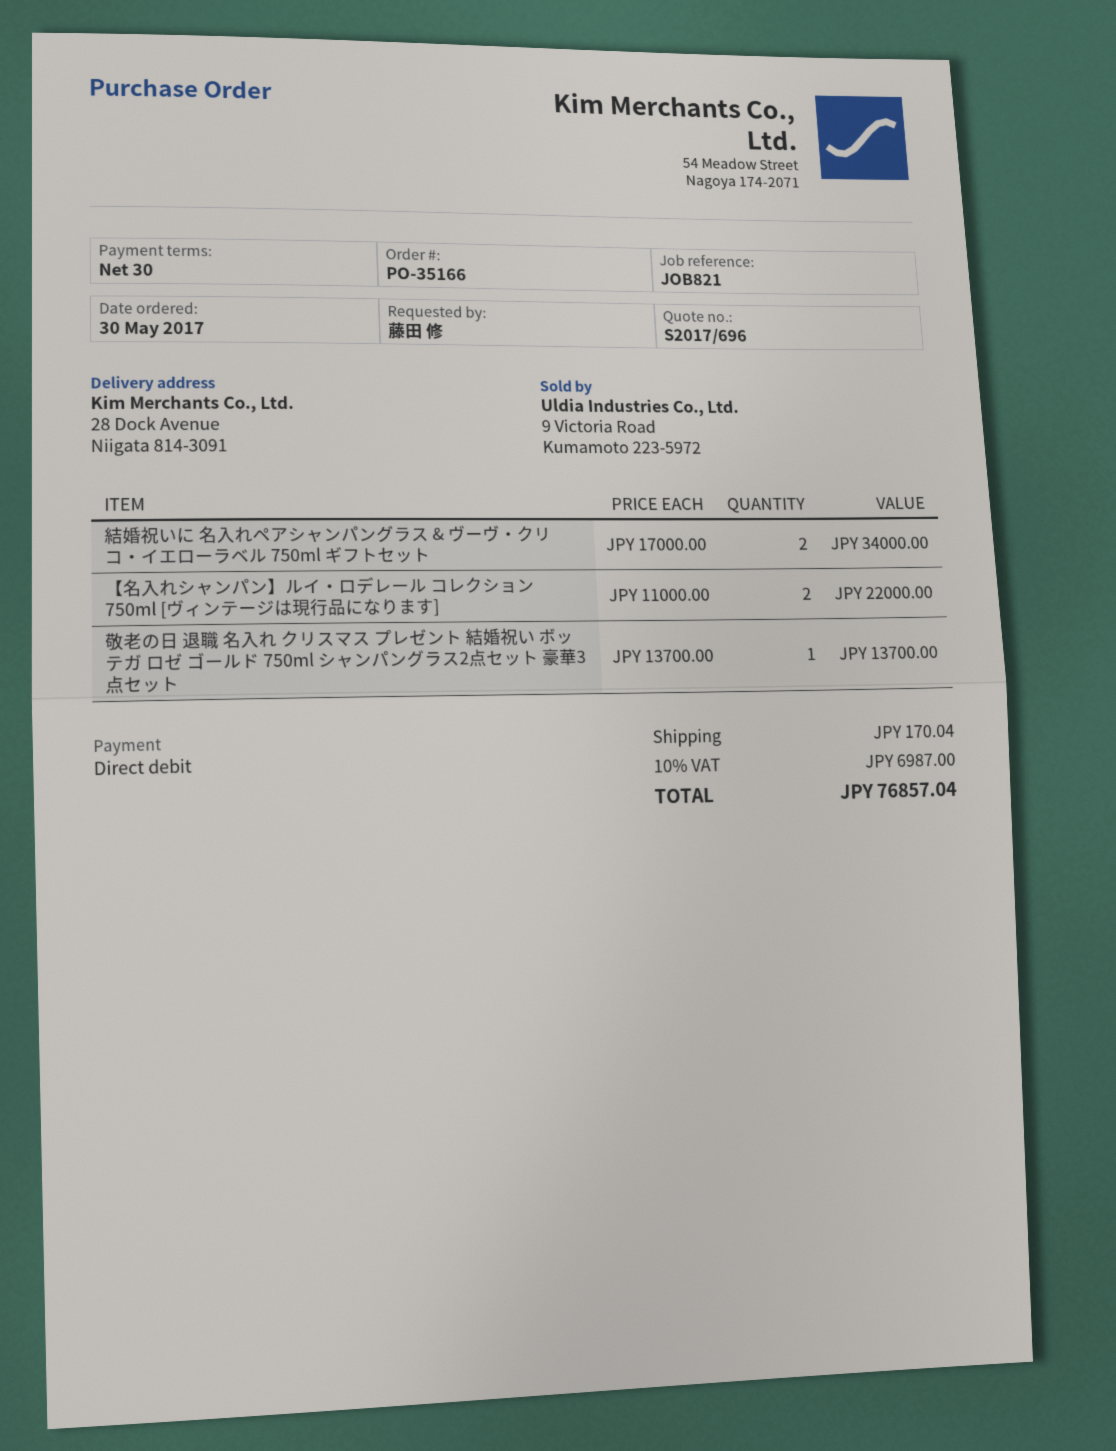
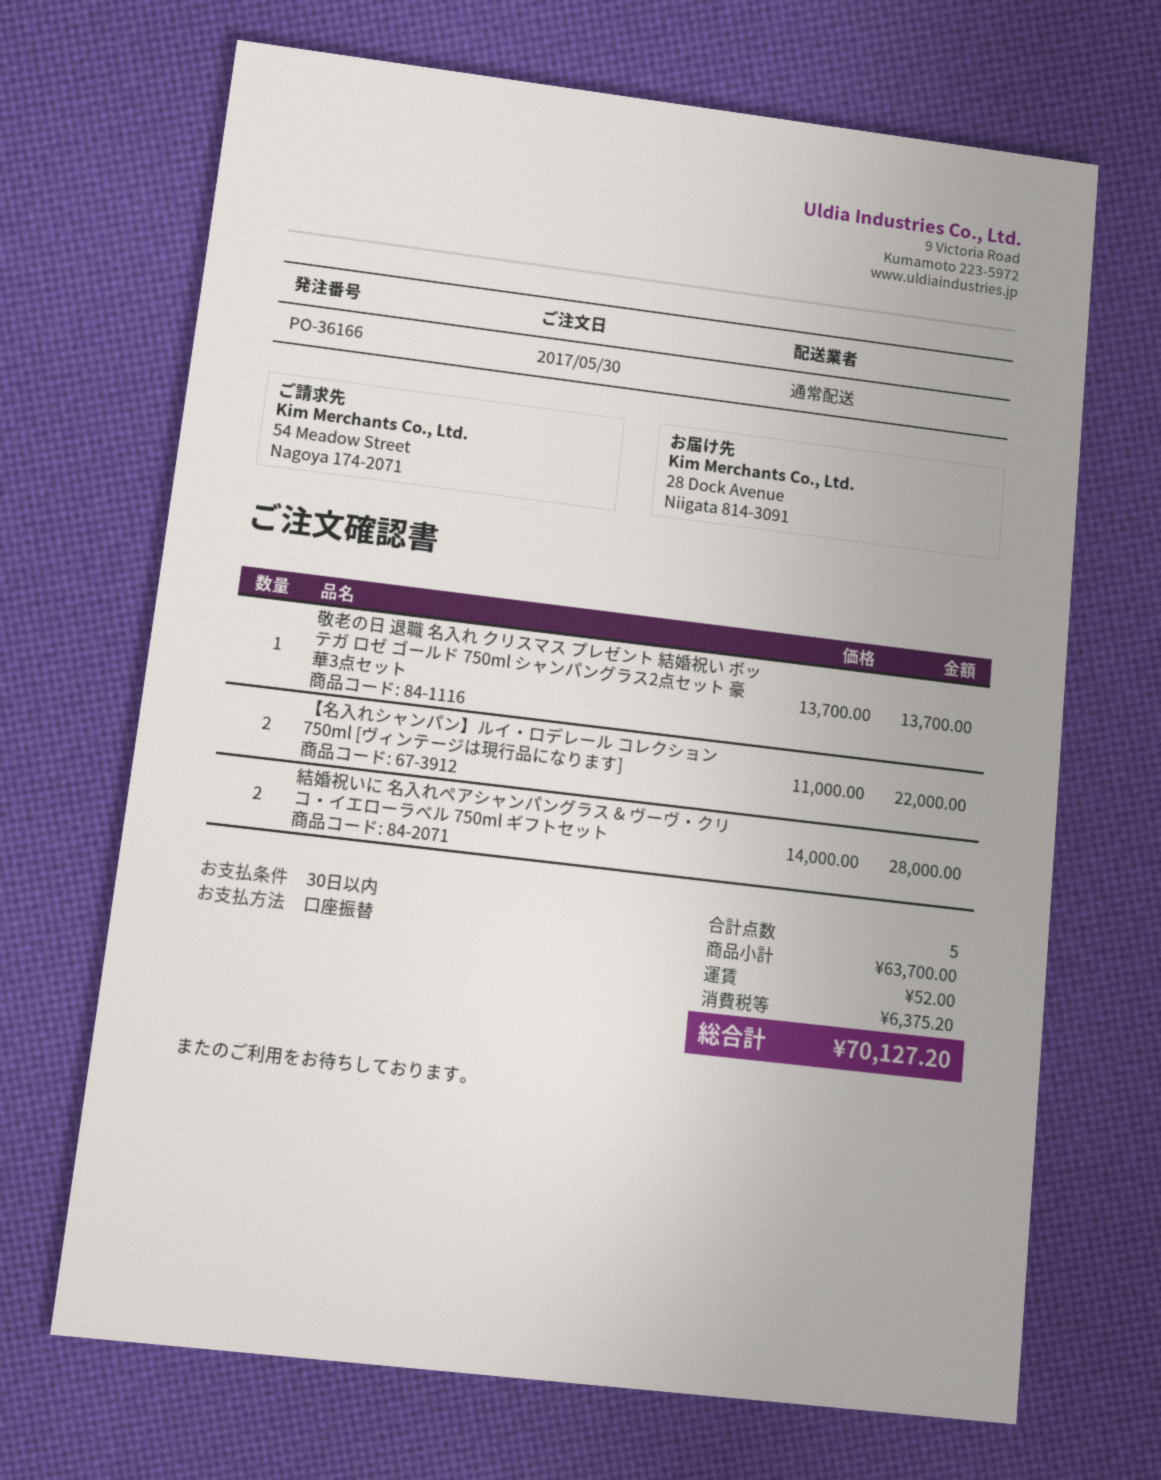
order number: PO-35166 -> PO-36166
結婚祝いに 名入れペアシャンパングラス & ヴーヴ・クリコ・イエローラベル 750ml ギフトセット: 2 x 17000.00 = 34000.00 -> 2 x 14000.00 = 28000.00
shipping: 170.04 -> 52.00
tax: 6987.00 -> 6375.20
total: 76857.04 -> 70127.20

